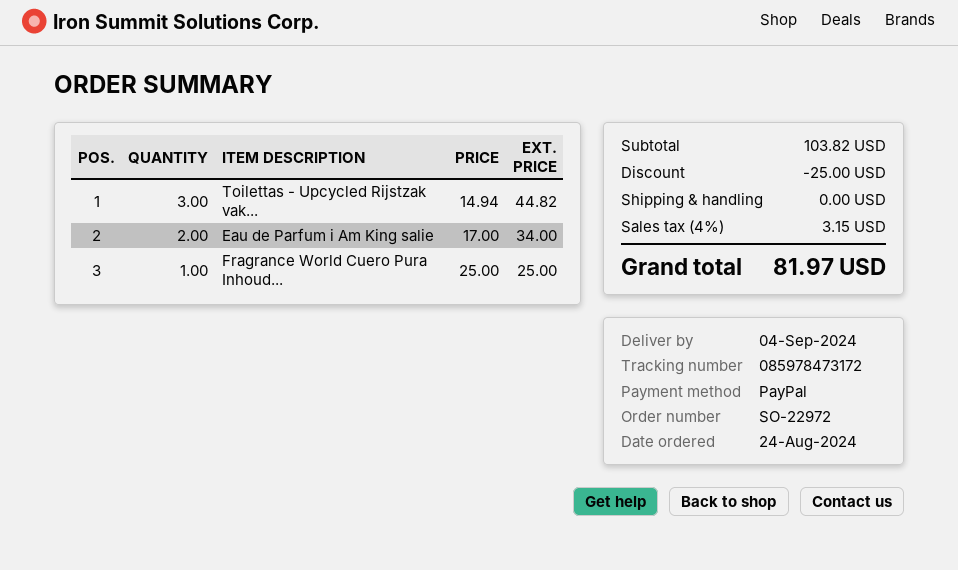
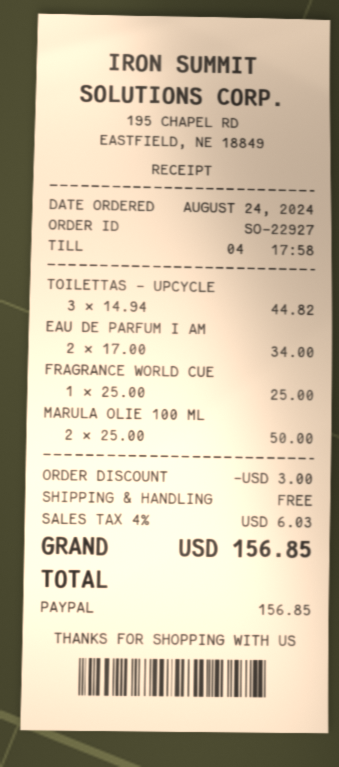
order number: SO-22972 -> SO-22927
MARULA OLIE 100 ML: none -> 2 x 25.00 = 50.00
discount: 25.00 -> 3.00
tax: 4% = 3.15 -> 4% = 6.03
total: 81.97 -> 156.85

